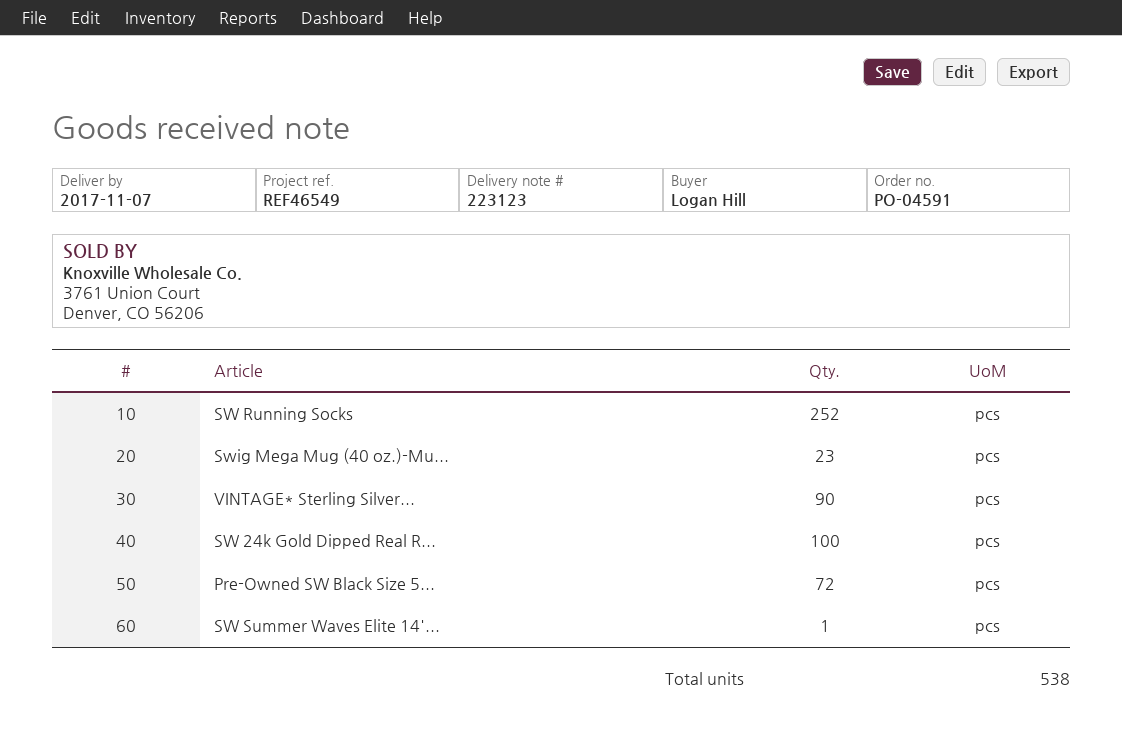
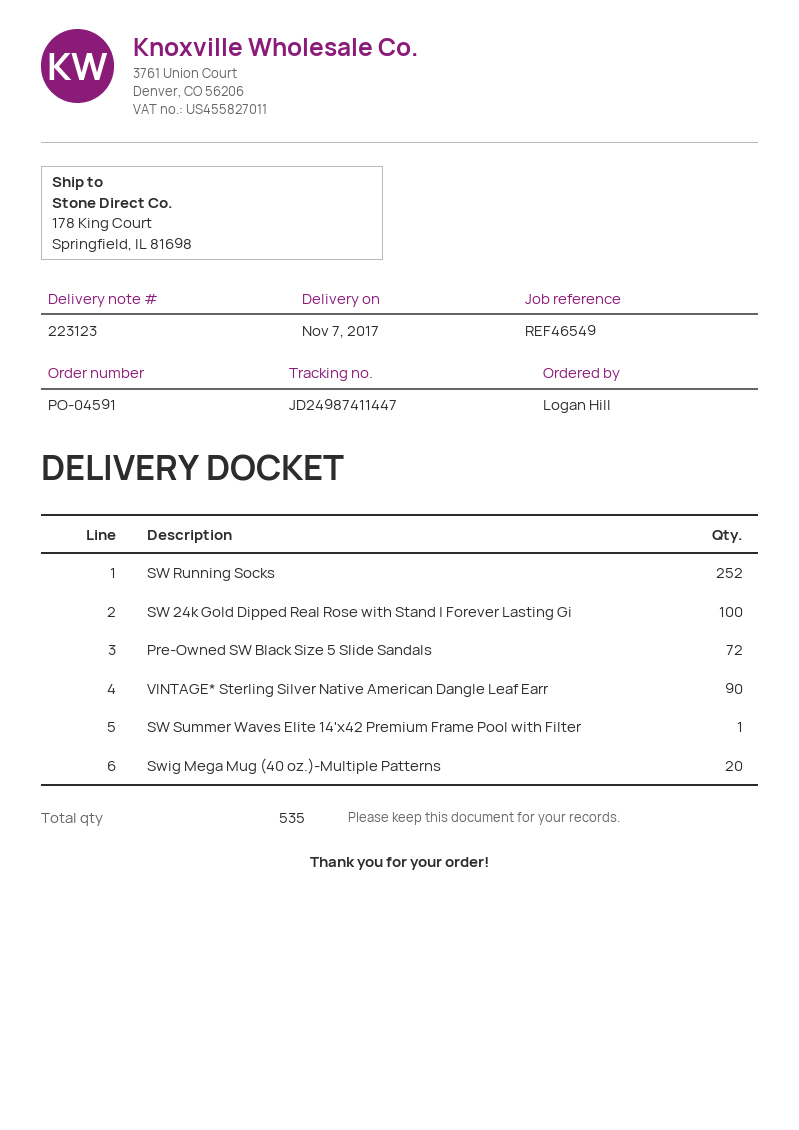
Swig Mega Mug (40 oz.)-Mu...: 23 -> 20
total quantity: 538 -> 535

